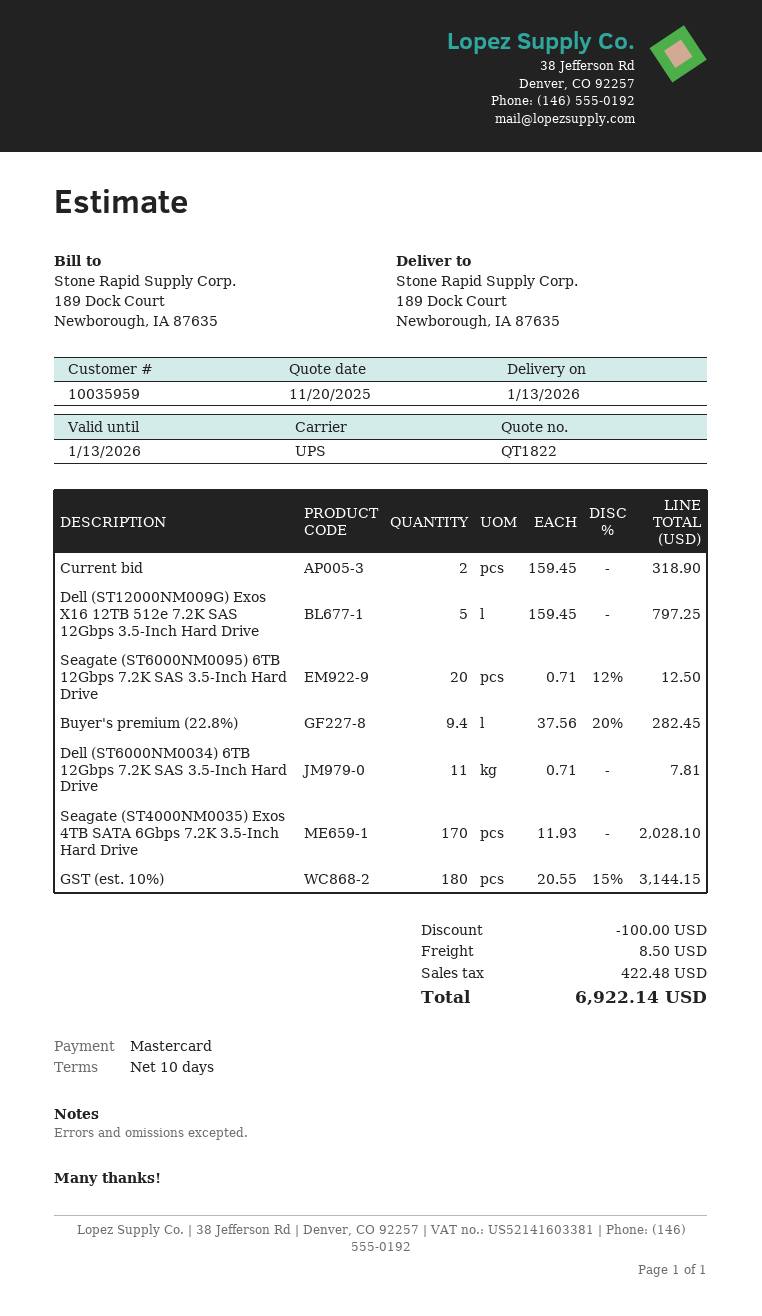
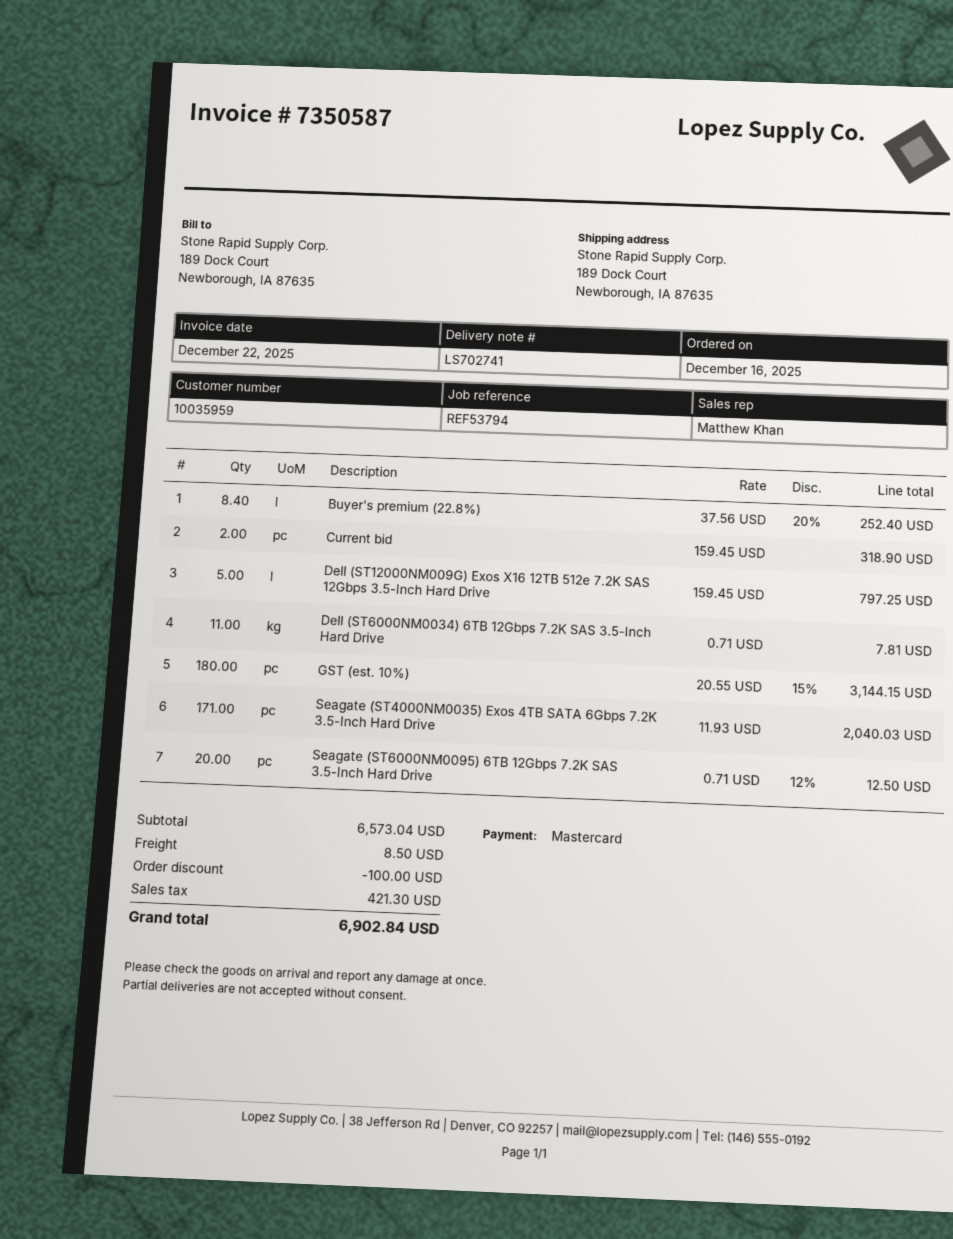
Buyer's premium (22.8%): 9.4 x 37.56 - 20% = 282.45 -> 8.4 x 37.56 - 20% = 252.40
Seagate (ST4000NM0035) Exos 4TB SATA 6Gbps 7.2K 3.5-Inch Hard Drive: 170 x 11.93 = 2028.10 -> 171 x 11.93 = 2040.03
tax: 422.48 -> 421.30
total: 6922.14 -> 6902.84

